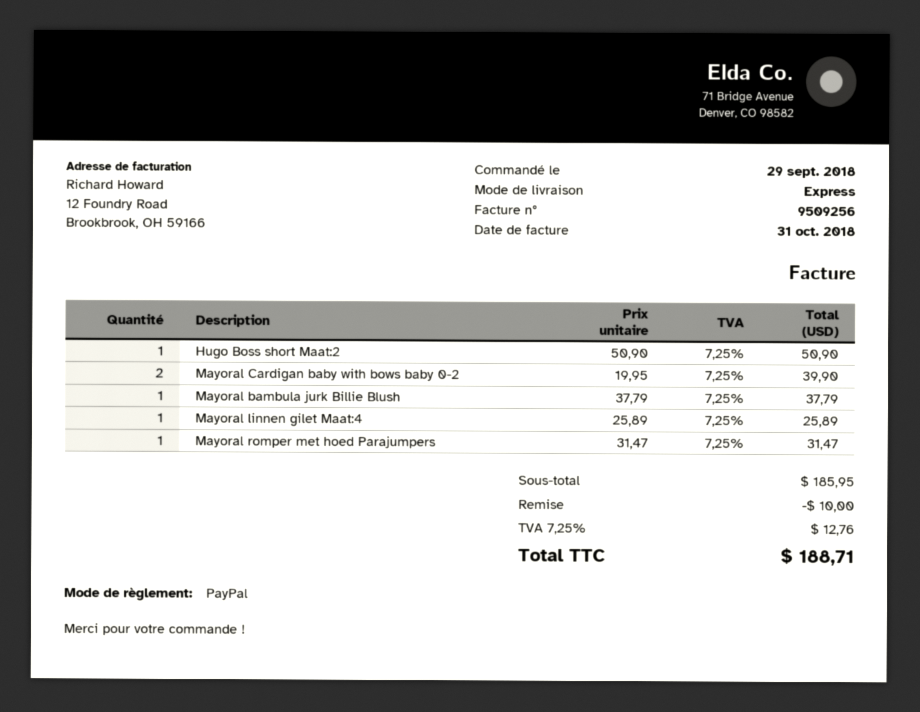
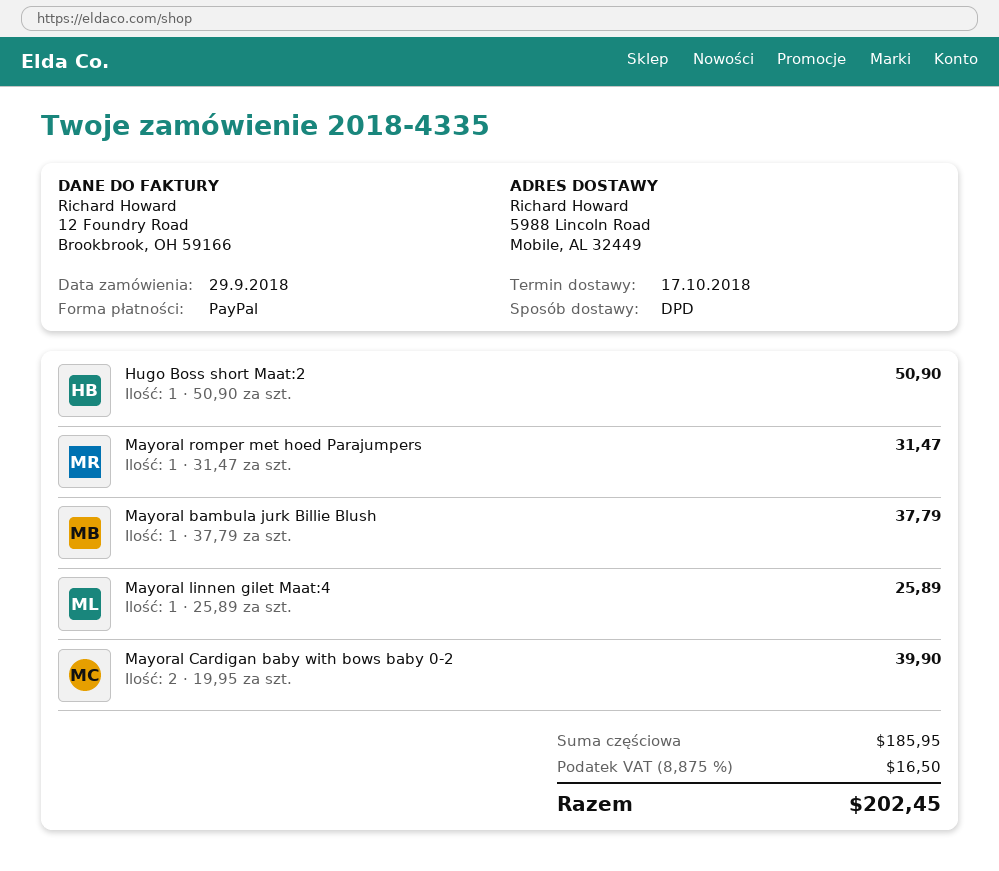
shipping method: express -> DPD
discount: 10.00 -> none
tax: 7.25% = 12.76 -> 8.875% = 16.50
total: 188.71 -> 202.45

